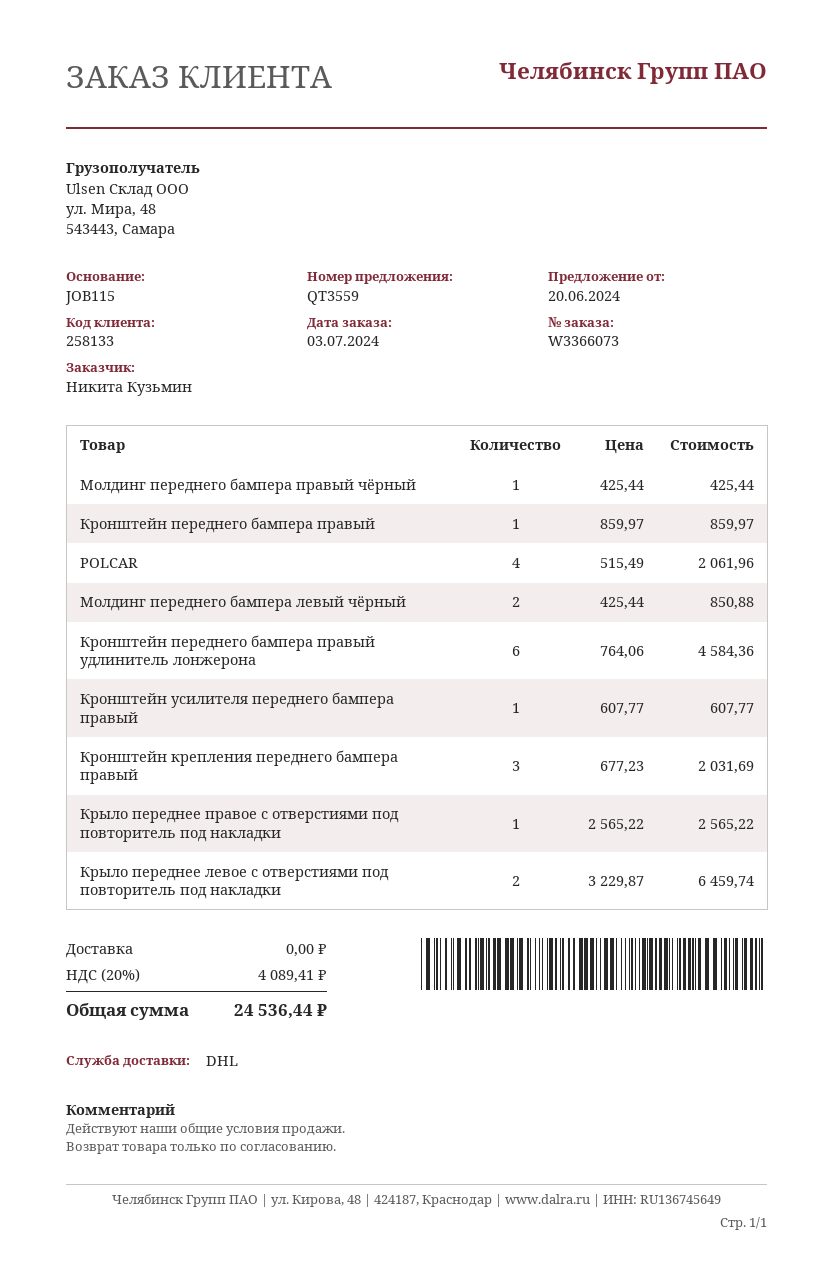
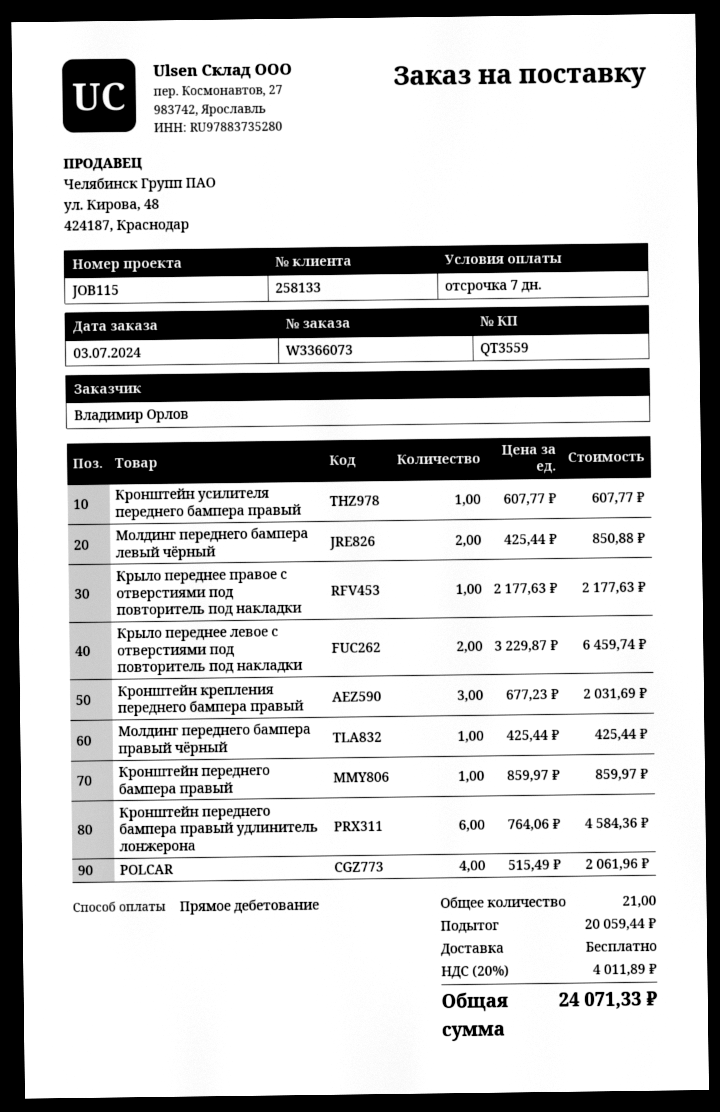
ordered by: Никита Кузьмин -> Владимир Орлов
Крыло переднее правое с отверстиями под повторитель под накладки: 1 x 2565.22 = 2565.22 -> 1 x 2177.63 = 2177.63
tax: 20% = 4089.41 -> 20% = 4011.89
total: 24536.44 -> 24071.33

